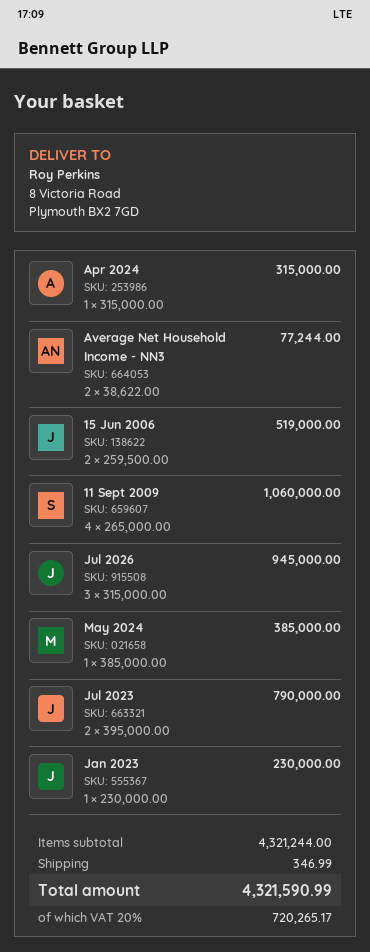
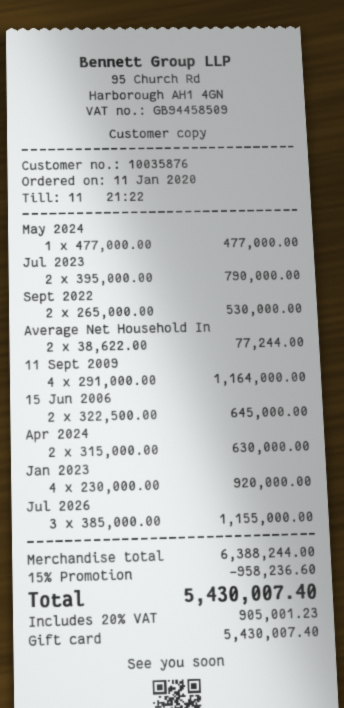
Apr 2024: 1 x 315000.00 = 315000.00 -> 2 x 315000.00 = 630000.00
15 Jun 2006: 2 x 259500.00 = 519000.00 -> 2 x 322500.00 = 645000.00
11 Sept 2009: 4 x 265000.00 = 1060000.00 -> 4 x 291000.00 = 1164000.00
Jul 2026: 3 x 315000.00 = 945000.00 -> 3 x 385000.00 = 1155000.00
May 2024: 1 x 385000.00 = 385000.00 -> 1 x 477000.00 = 477000.00
Jan 2023: 1 x 230000.00 = 230000.00 -> 4 x 230000.00 = 920000.00
Sept 2022: none -> 2 x 265000.00 = 530000.00
subtotal: 4321244.00 -> 6388244.00
discount: none -> 15% = 958236.60
shipping: 346.99 -> none
tax: 20% = 720265.17 -> 20% = 905001.23
total: 4321590.99 -> 5430007.40

